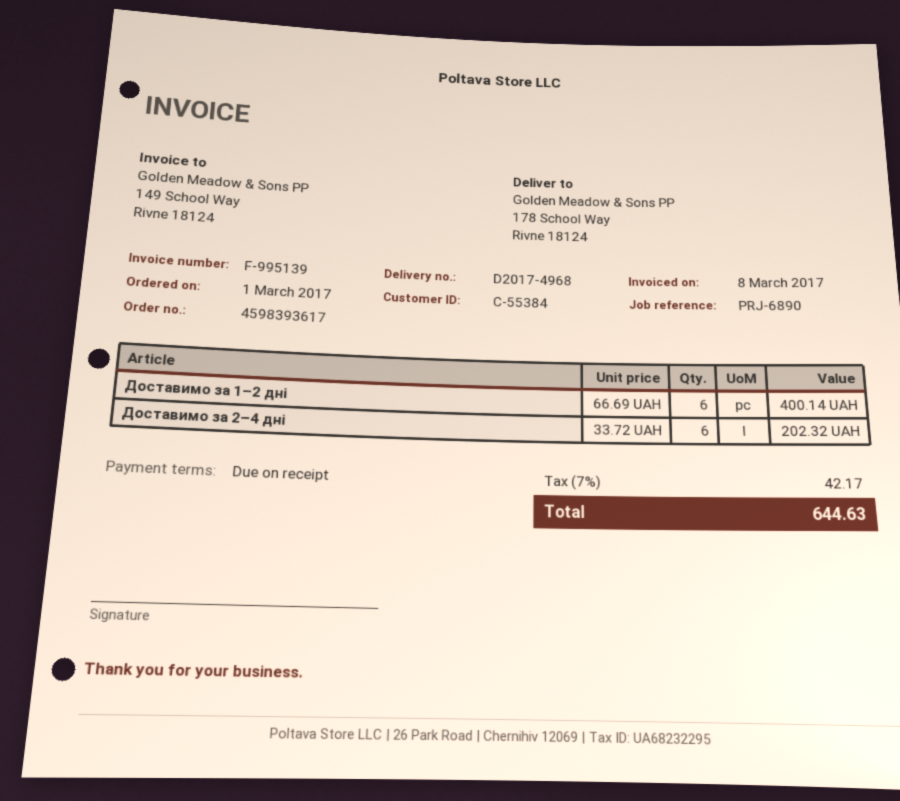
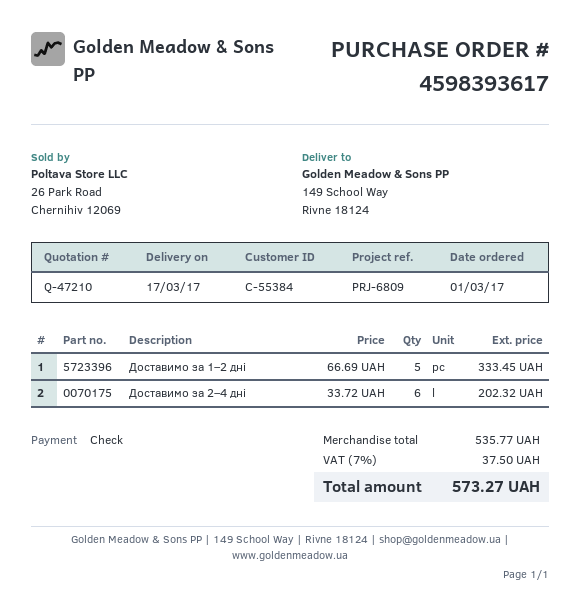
reference: PRJ-6890 -> PRJ-6809
ship to: 178 School Way, Rivne 18124 -> 149 School Way, Rivne 18124
Доставимо за 1–2 дні: 6 x 66.69 = 400.14 -> 5 x 66.69 = 333.45
tax: 7% = 42.17 -> 7% = 37.50
total: 644.63 -> 573.27

